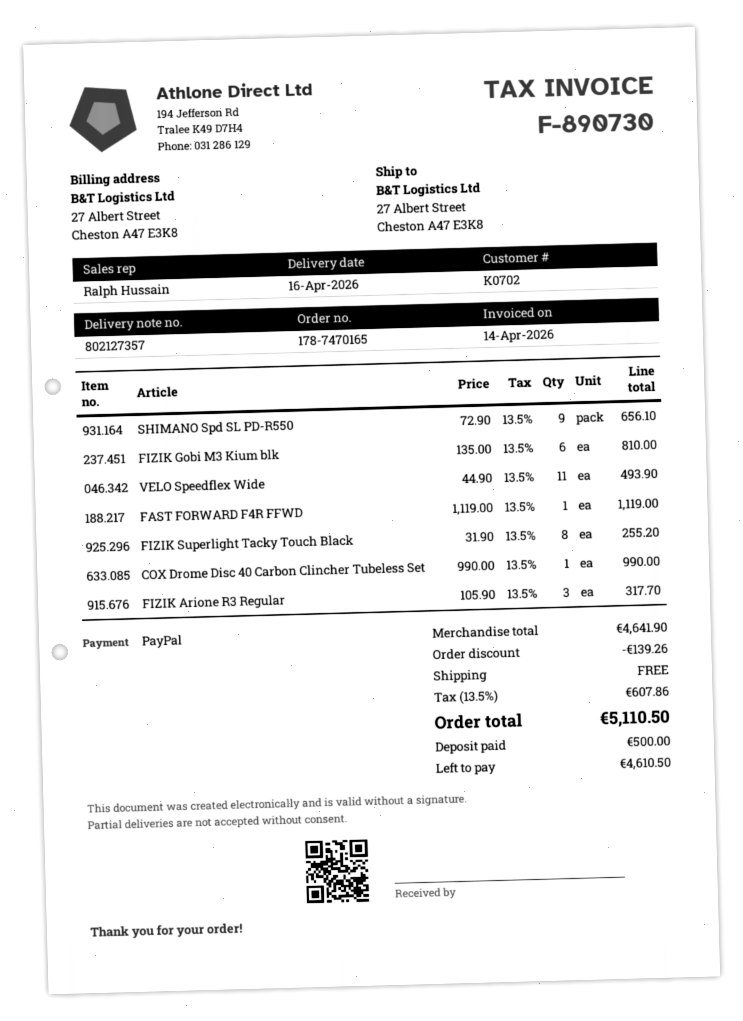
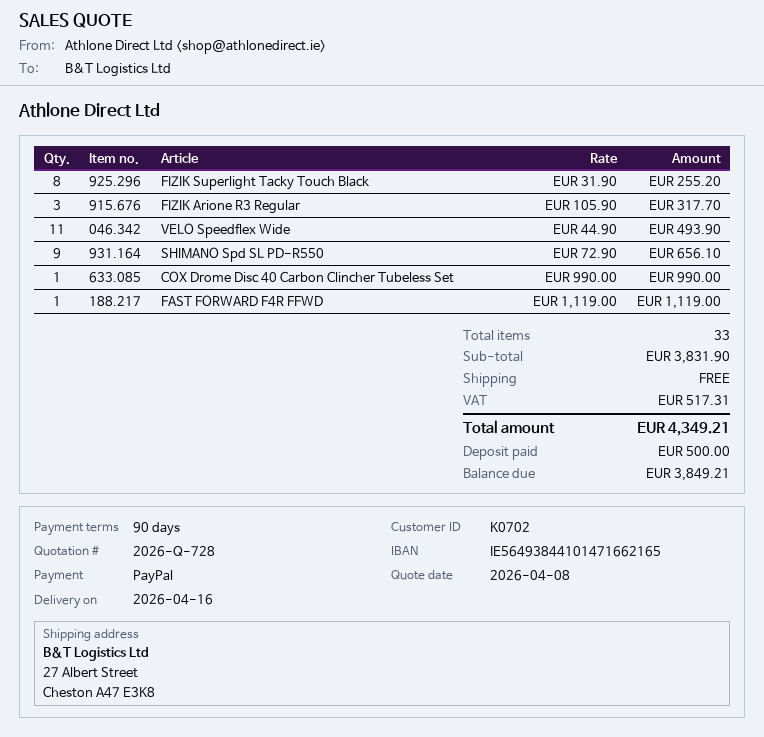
FIZIK Gobi M3 Kium blk: 6 x 135.00 = 810.00 -> none
subtotal: 4641.90 -> 3831.90
discount: 139.26 -> none
tax: 607.86 -> 517.31
total: 5110.50 -> 4349.21
balance: 4610.50 -> 3849.21

